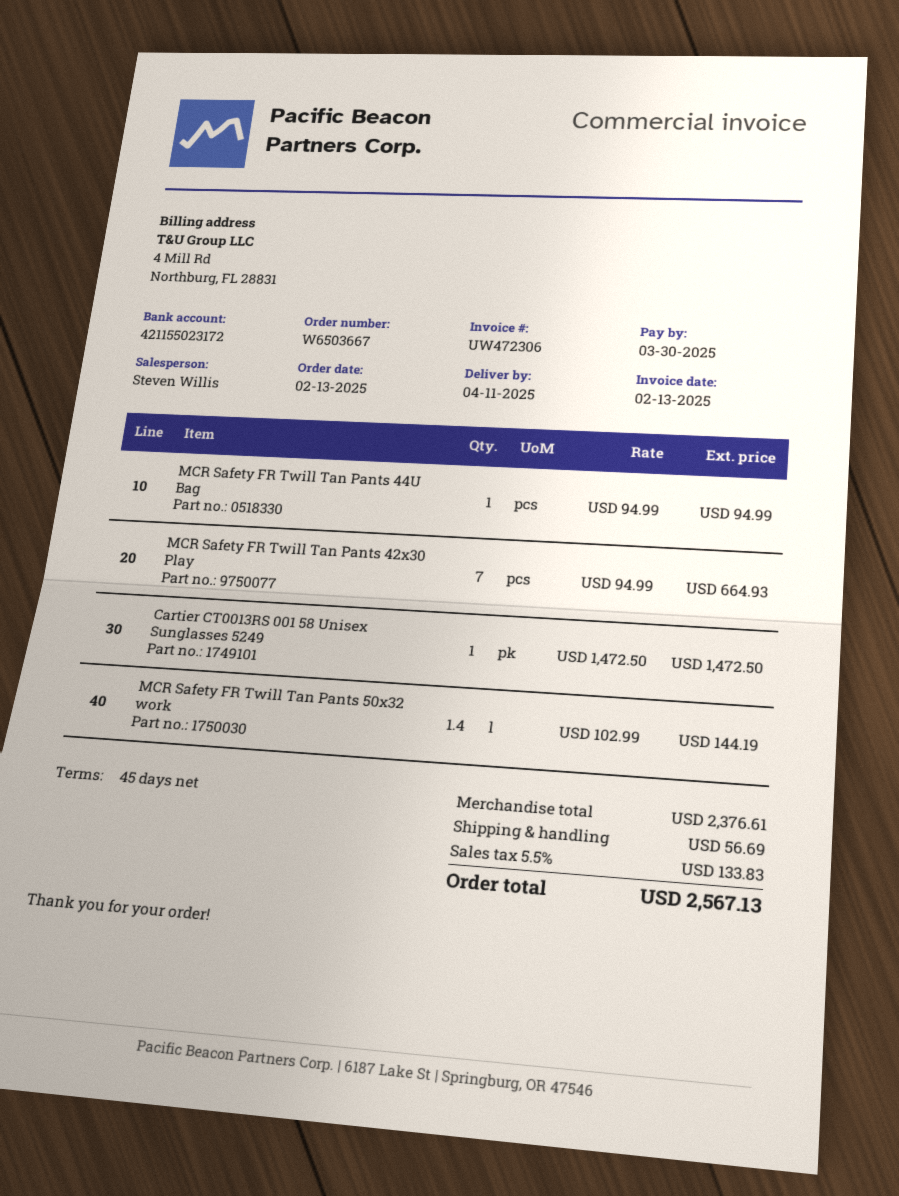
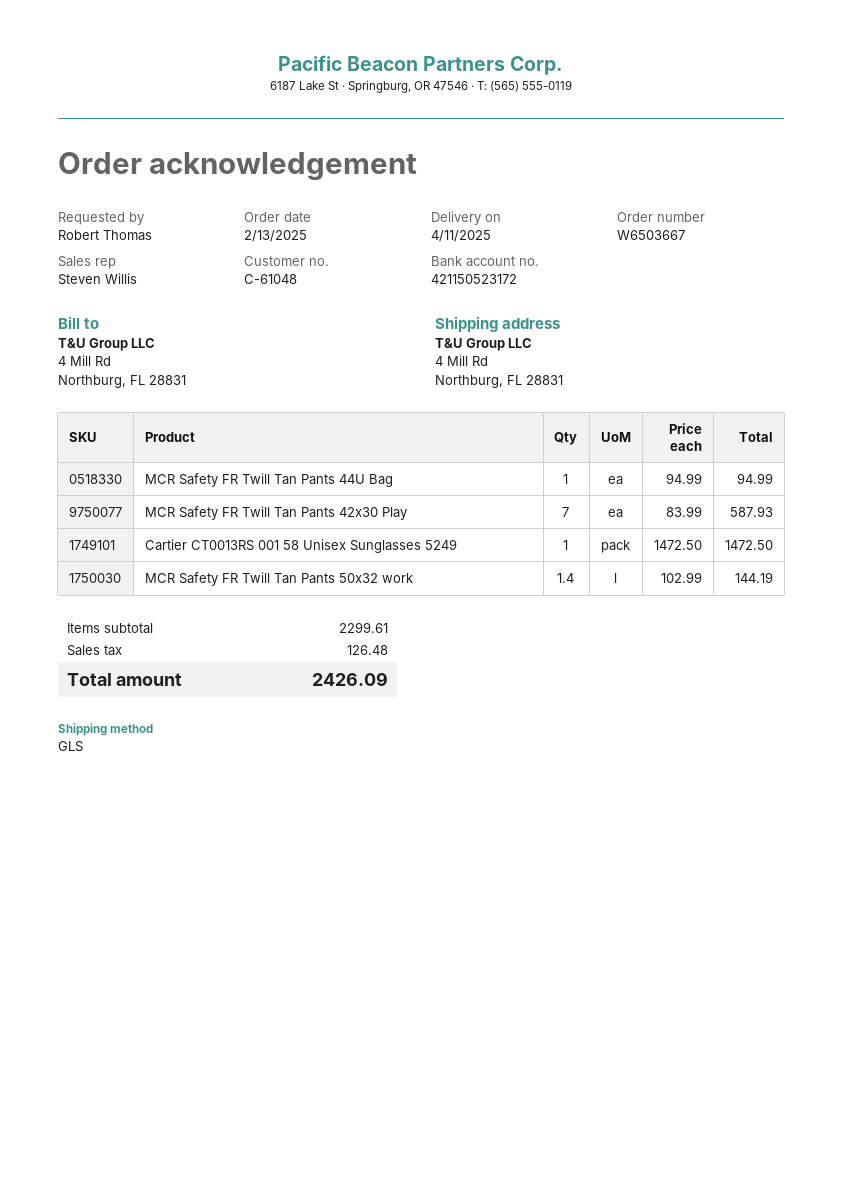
bank account: 421155023172 -> 421150523172
MCR Safety FR Twill Tan Pants 42x30 Play: 7 x 94.99 = 664.93 -> 7 x 83.99 = 587.93
subtotal: 2376.61 -> 2299.61
shipping: 56.69 -> none
tax: 133.83 -> 126.48
total: 2567.13 -> 2426.09

